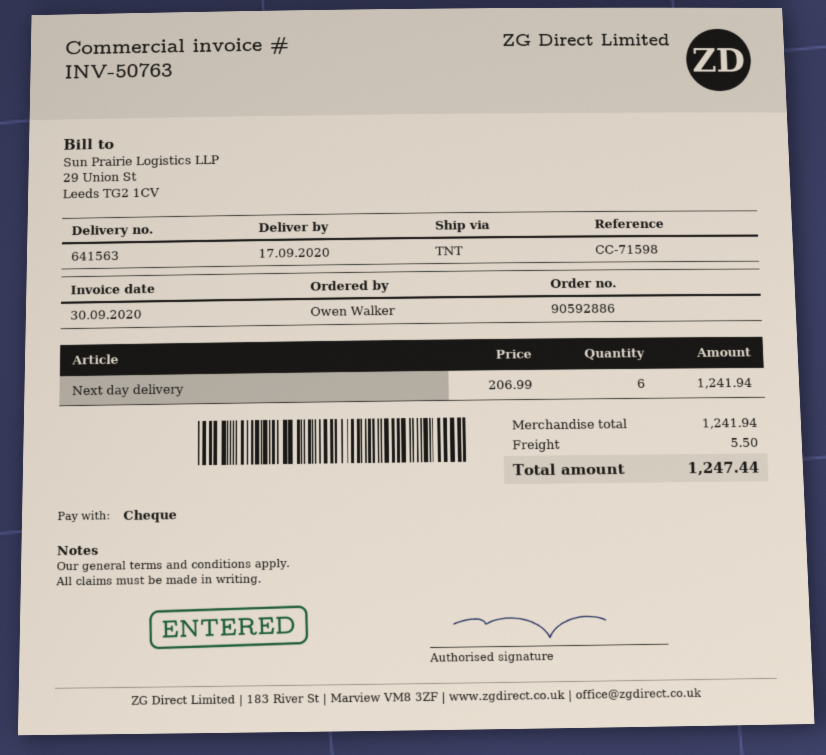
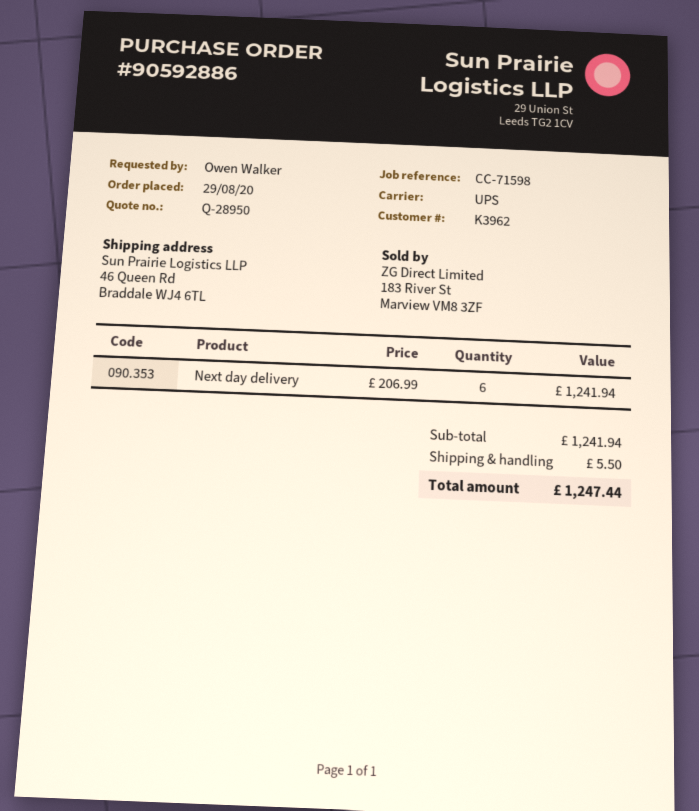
shipping method: TNT -> UPS

